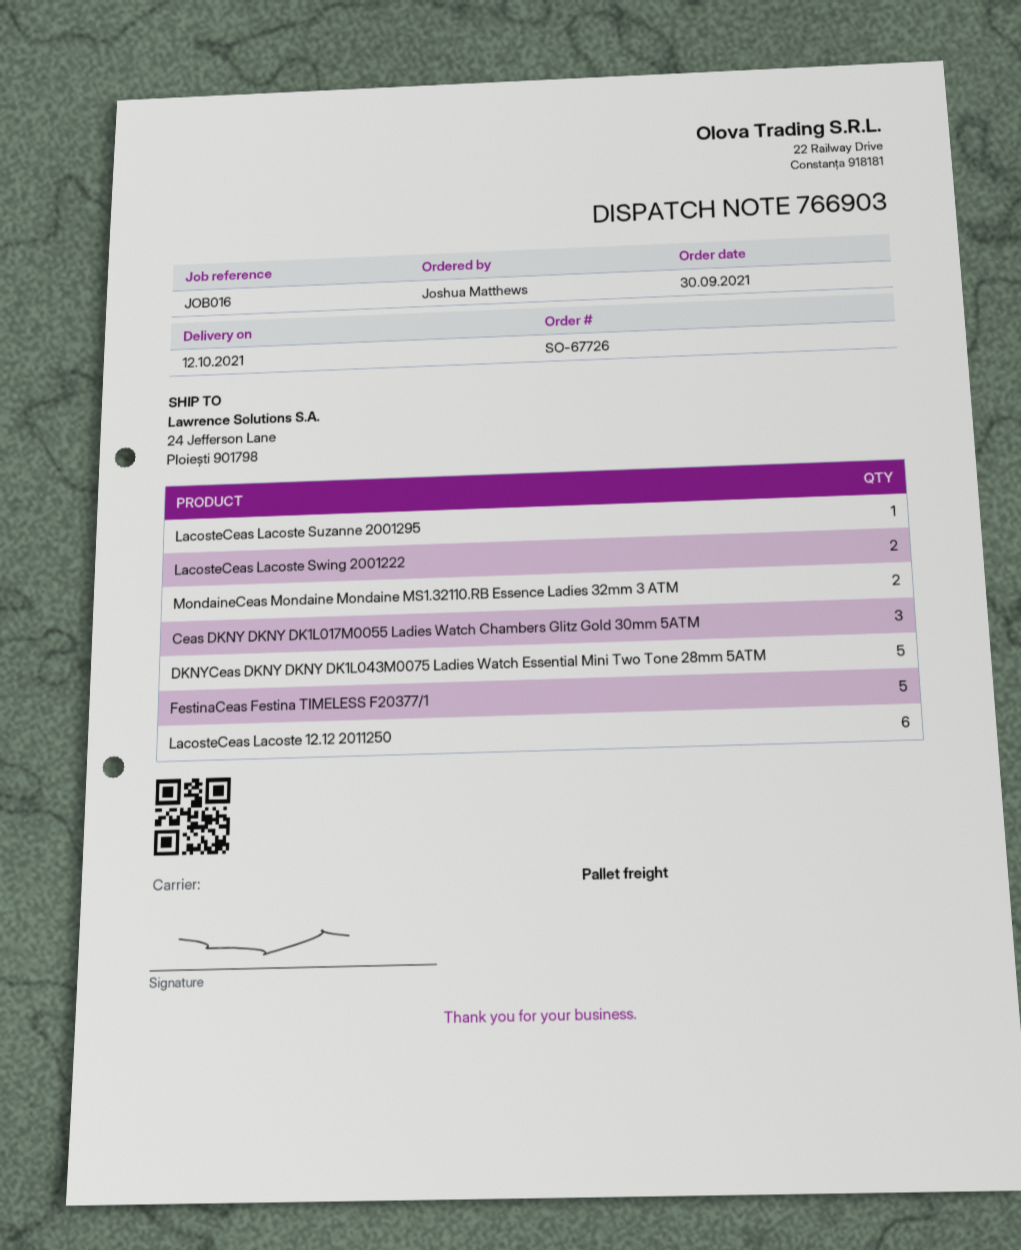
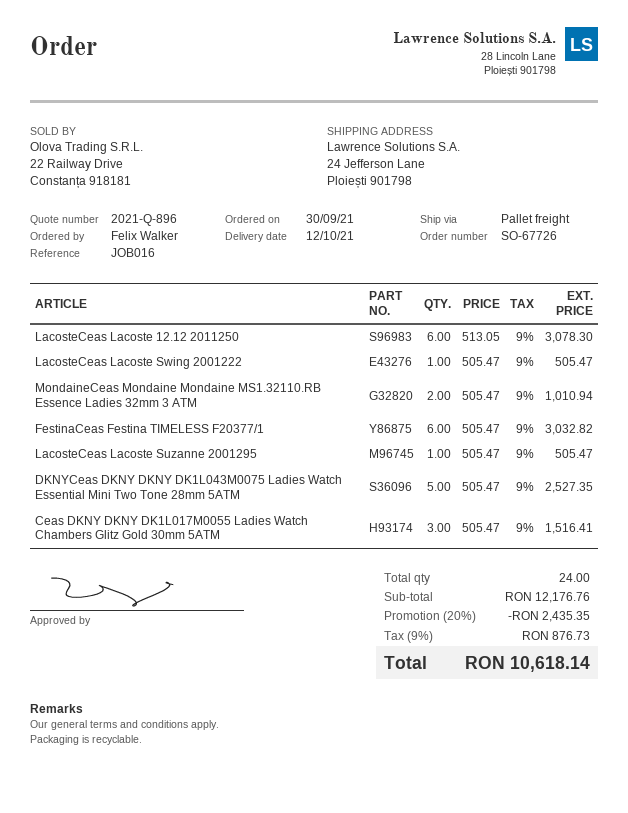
ordered by: Joshua Matthews -> Felix Walker
LacosteCeas Lacoste Swing 2001222: 2 -> 1
FestinaCeas Festina TIMELESS F20377/1: 5 -> 6

